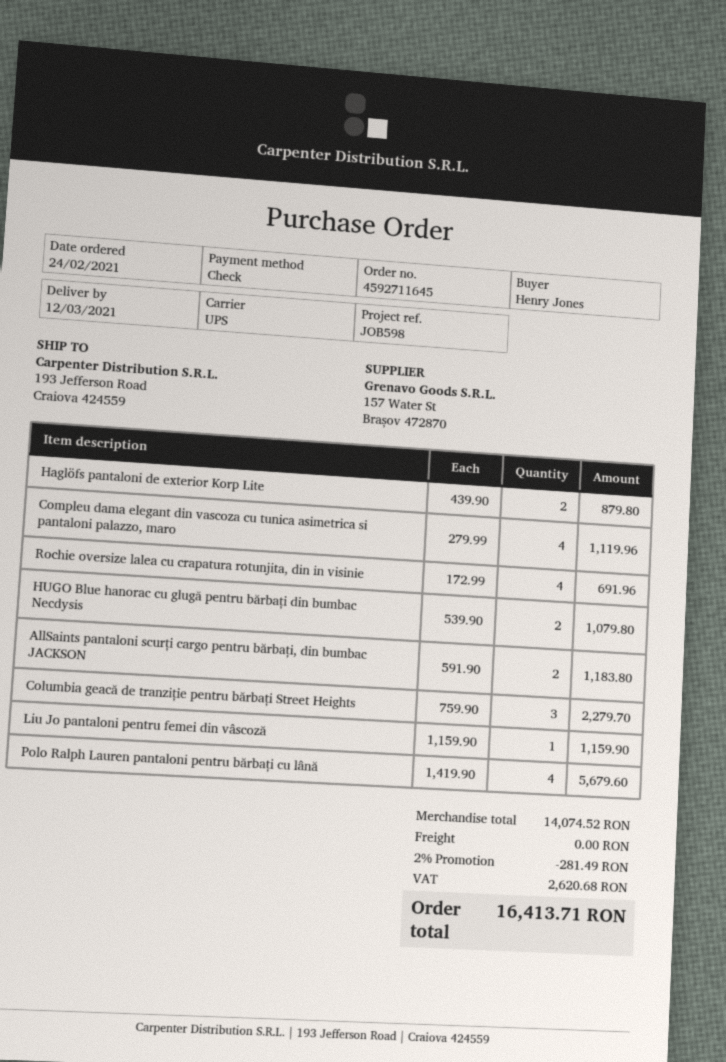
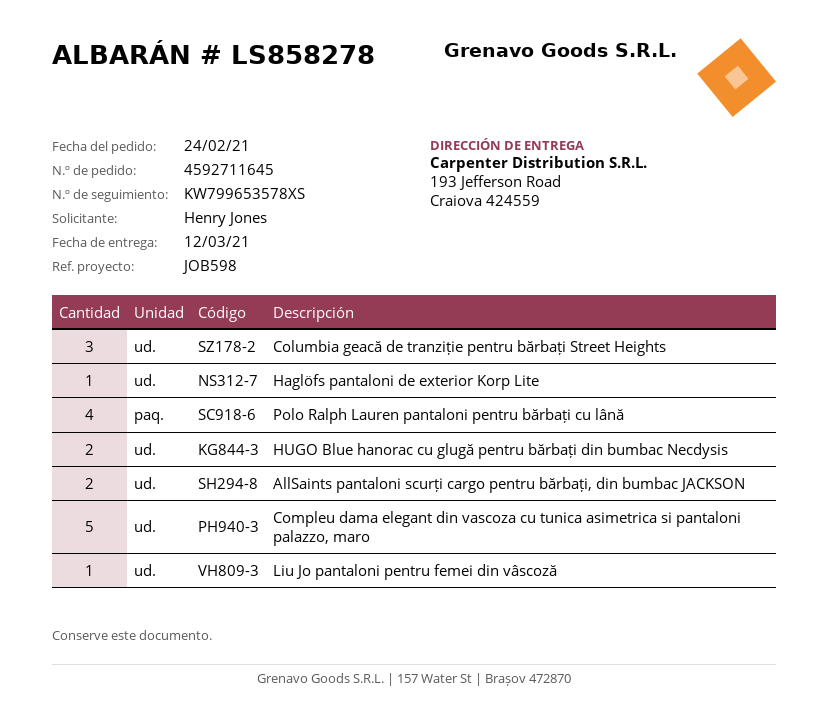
Haglöfs pantaloni de exterior Korp Lite: 2 -> 1
Compleu dama elegant din vascoza cu tunica asimetrica si pantaloni palazzo, maro: 4 -> 5
Rochie oversize lalea cu crapatura rotunjita, din in visinie: 4 -> none

